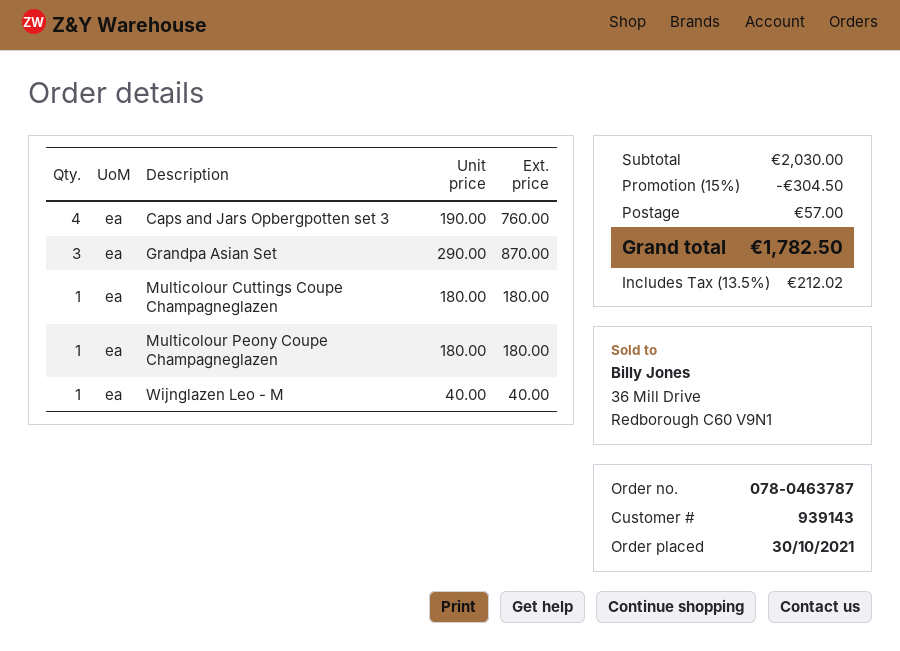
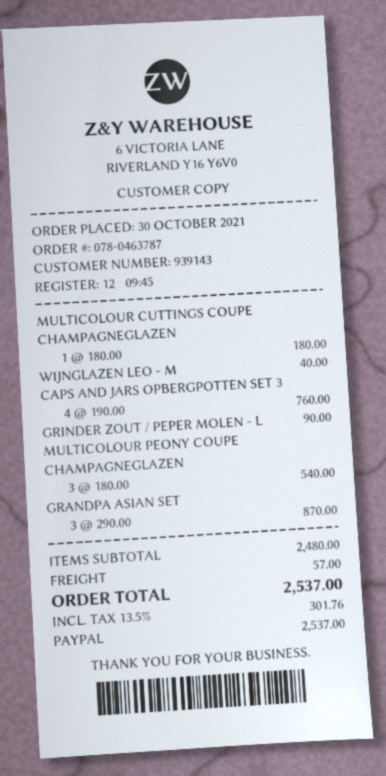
Multicolour Peony Coupe Champagneglazen: 1 x 180.00 = 180.00 -> 3 x 180.00 = 540.00
GRINDER ZOUT / PEPER MOLEN - L: none -> 1 x 90.00 = 90.00
subtotal: 2030.00 -> 2480.00
discount: 15% = 304.50 -> none
tax: 13.5% = 212.02 -> 13.5% = 301.76
total: 1782.50 -> 2537.00

